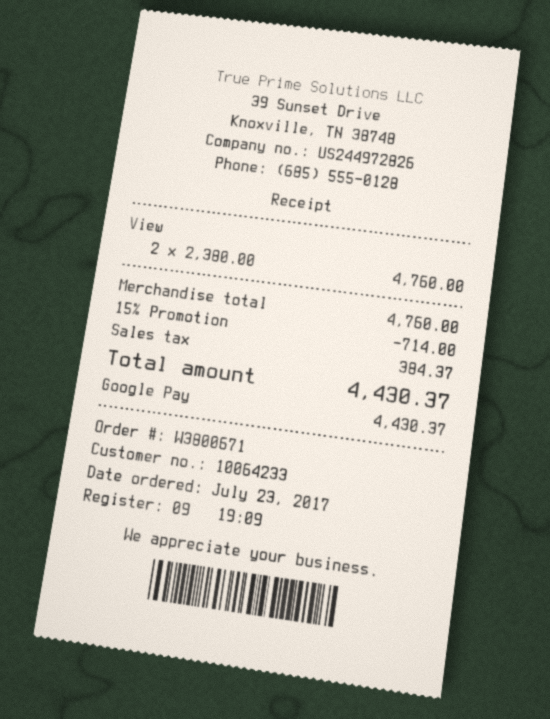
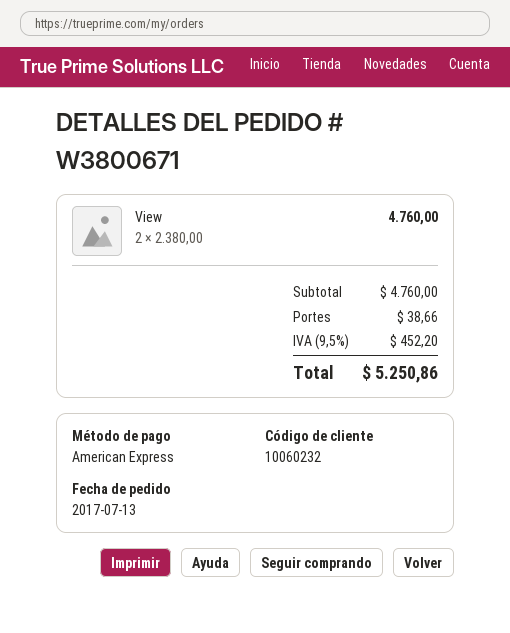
order date: 2017-07-23 -> 2017-07-13
customer number: 10064233 -> 10060232
payment method: Google Pay -> American Express
discount: 15% = 714.00 -> none
shipping: none -> 38.66
tax: 384.37 -> 452.20
total: 4430.37 -> 5250.86

